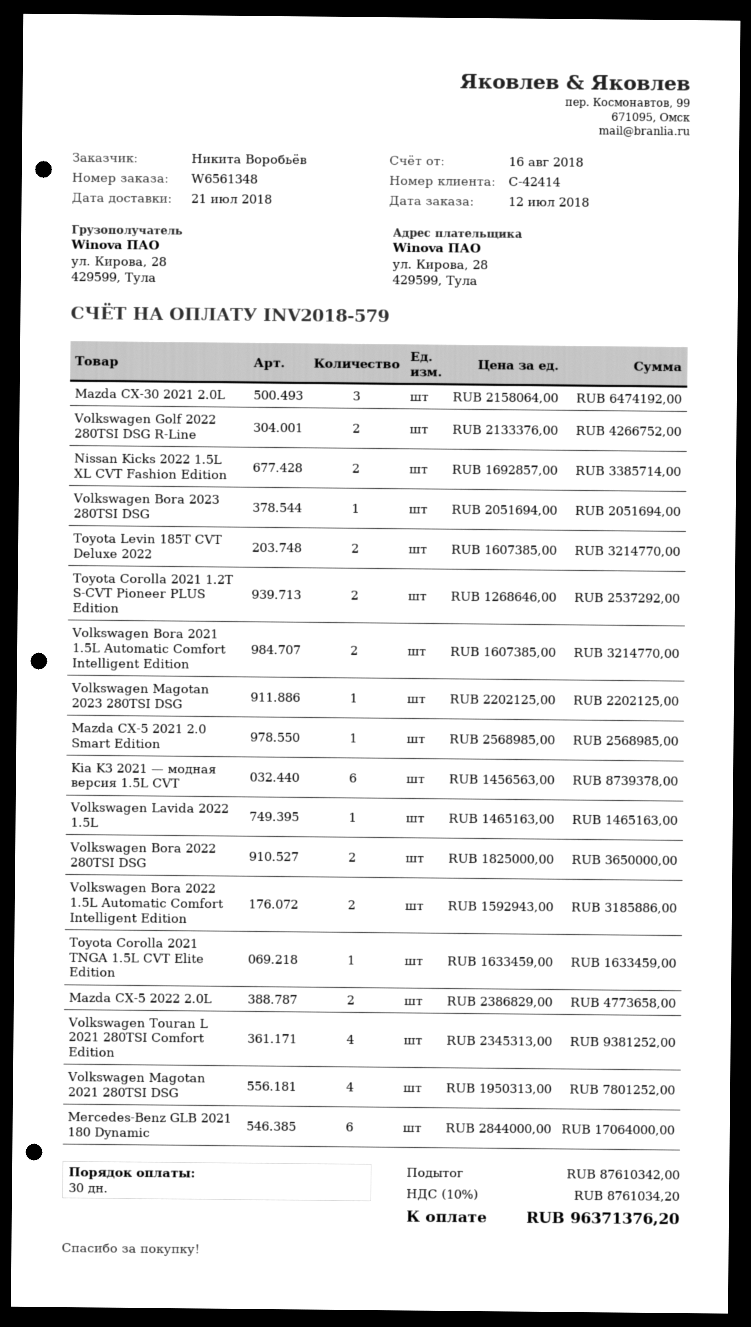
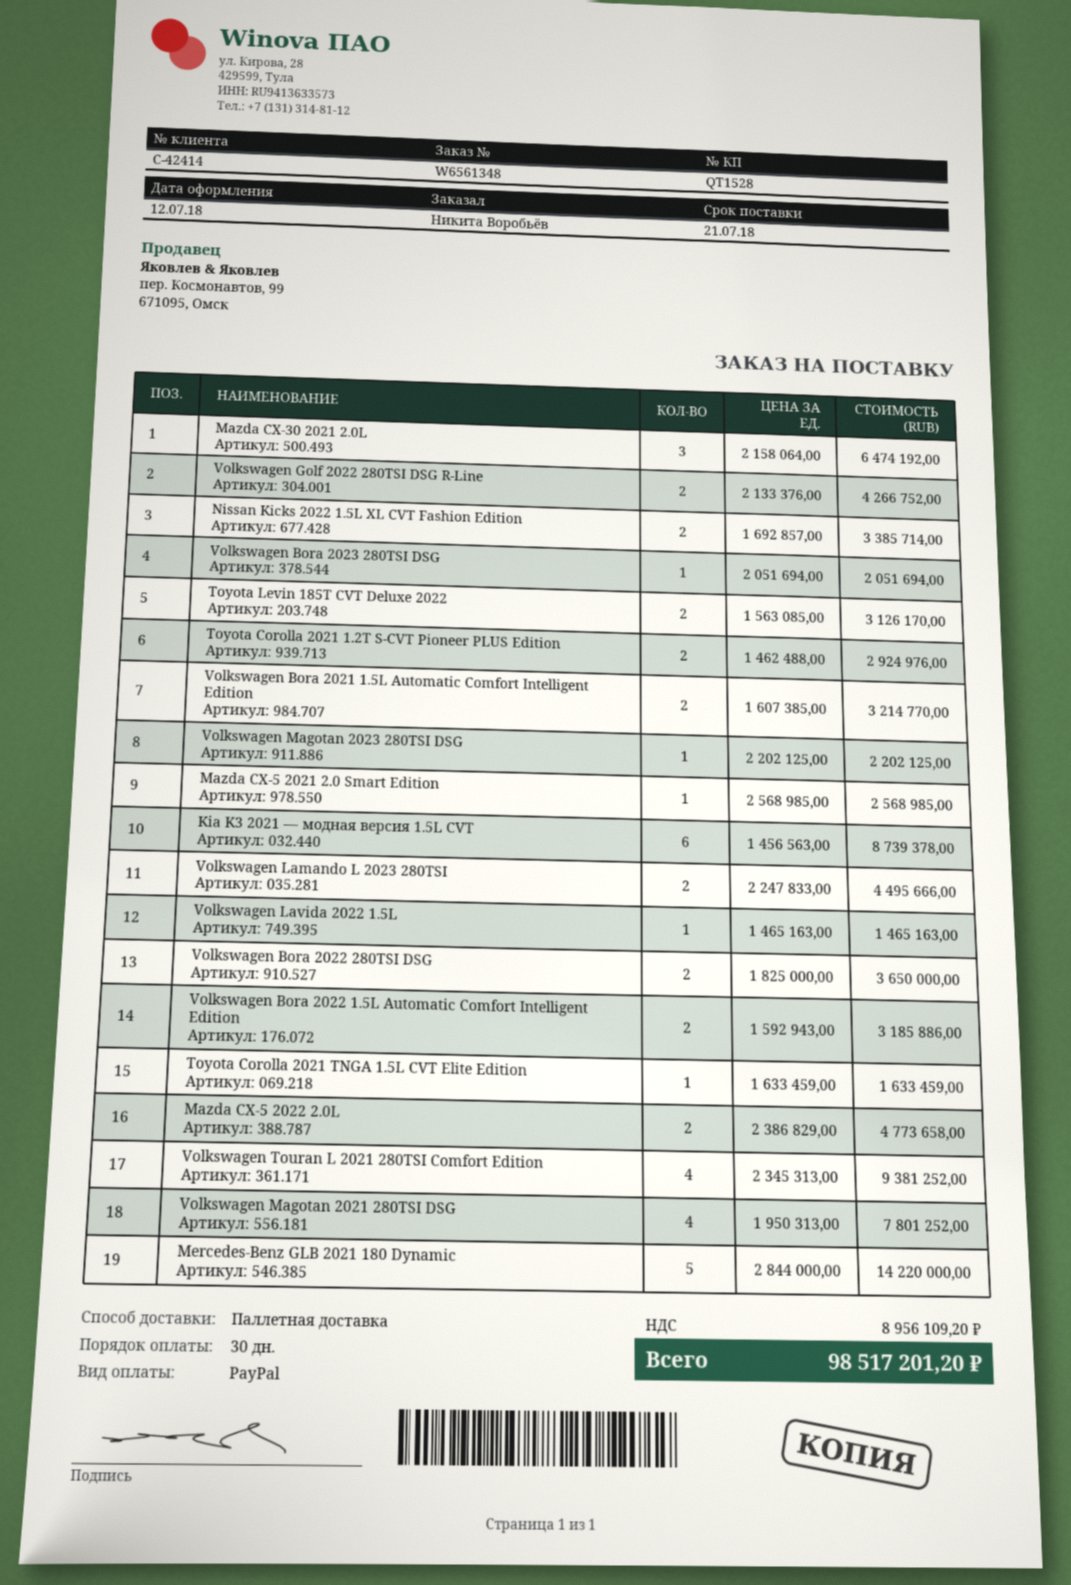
Toyota Levin 185T CVT Deluxe 2022: 2 x 1607385.00 = 3214770.00 -> 2 x 1563085.00 = 3126170.00
Toyota Corolla 2021 1.2T S-CVT Pioneer PLUS Edition: 2 x 1268646.00 = 2537292.00 -> 2 x 1462488.00 = 2924976.00
Mercedes-Benz GLB 2021 180 Dynamic: 6 x 2844000.00 = 17064000.00 -> 5 x 2844000.00 = 14220000.00
Volkswagen Lamando L 2023 280TSI: none -> 2 x 2247833.00 = 4495666.00
tax: 8761034.20 -> 8956109.20
total: 96371376.20 -> 98517201.20

